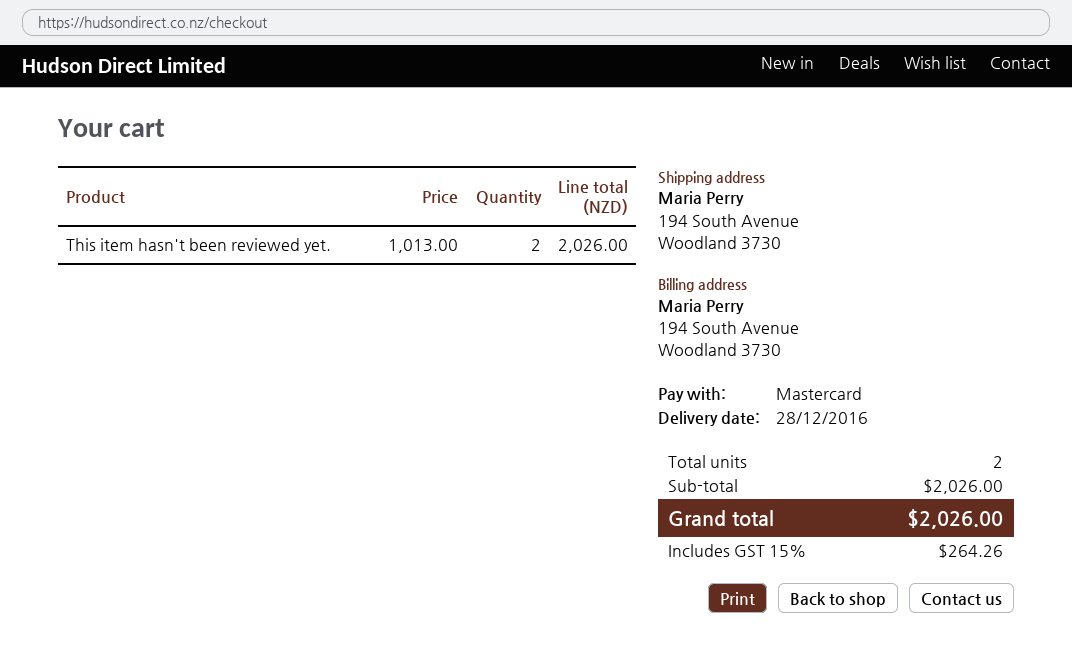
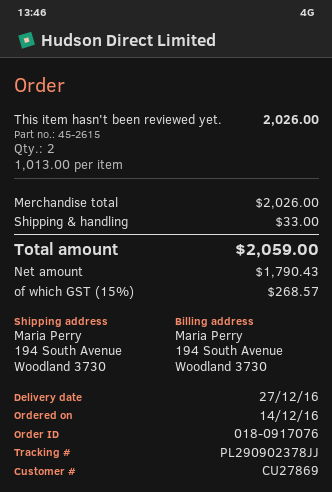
delivery date: 2016-12-28 -> 2016-12-27
shipping: none -> 33.00
tax: 15% = 264.26 -> 15% = 268.57
total: 2026.00 -> 2059.00

